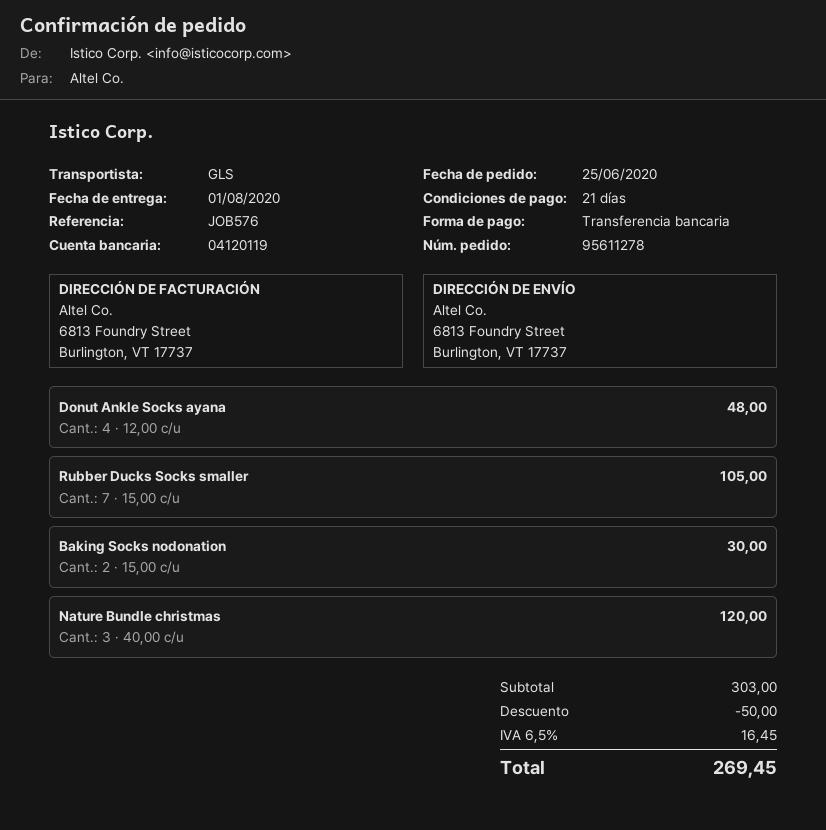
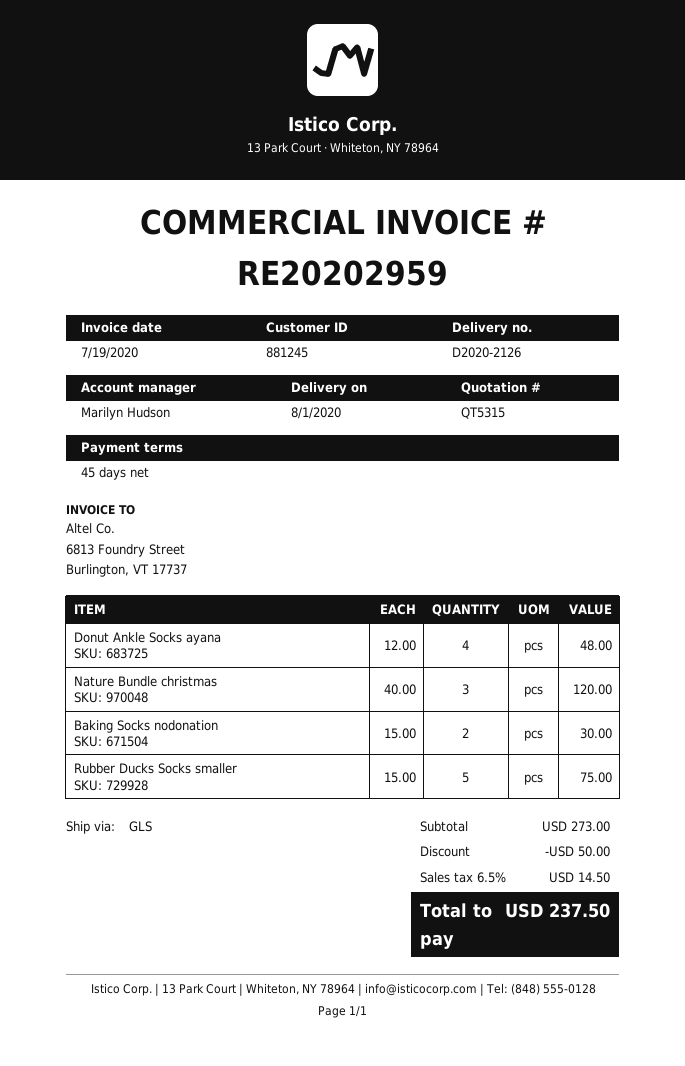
payment terms: 21 days -> 45 days
Rubber Ducks Socks smaller: 7 x 15.00 = 105.00 -> 5 x 15.00 = 75.00
subtotal: 303.00 -> 273.00
tax: 6.5% = 16.45 -> 6.5% = 14.50
total: 269.45 -> 237.50

